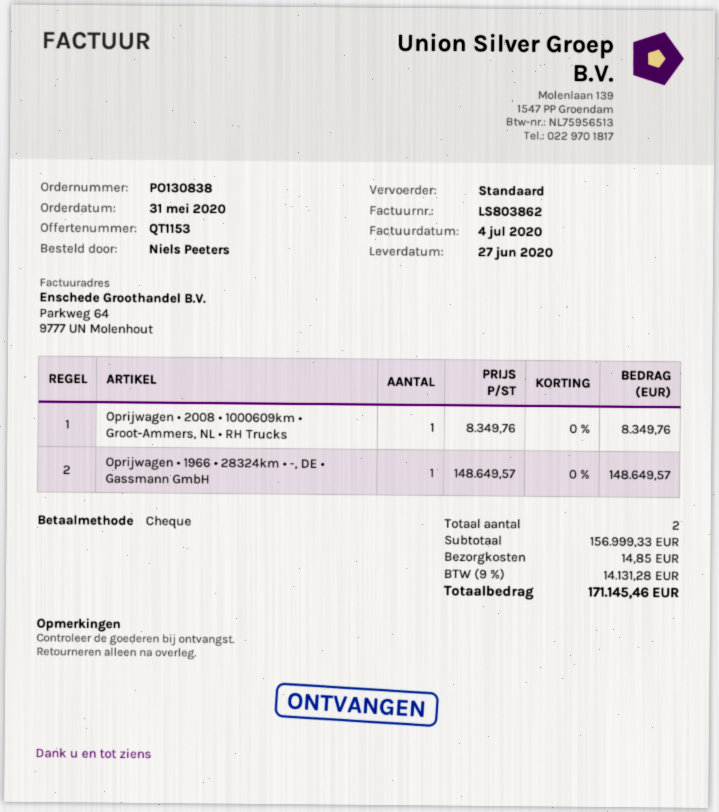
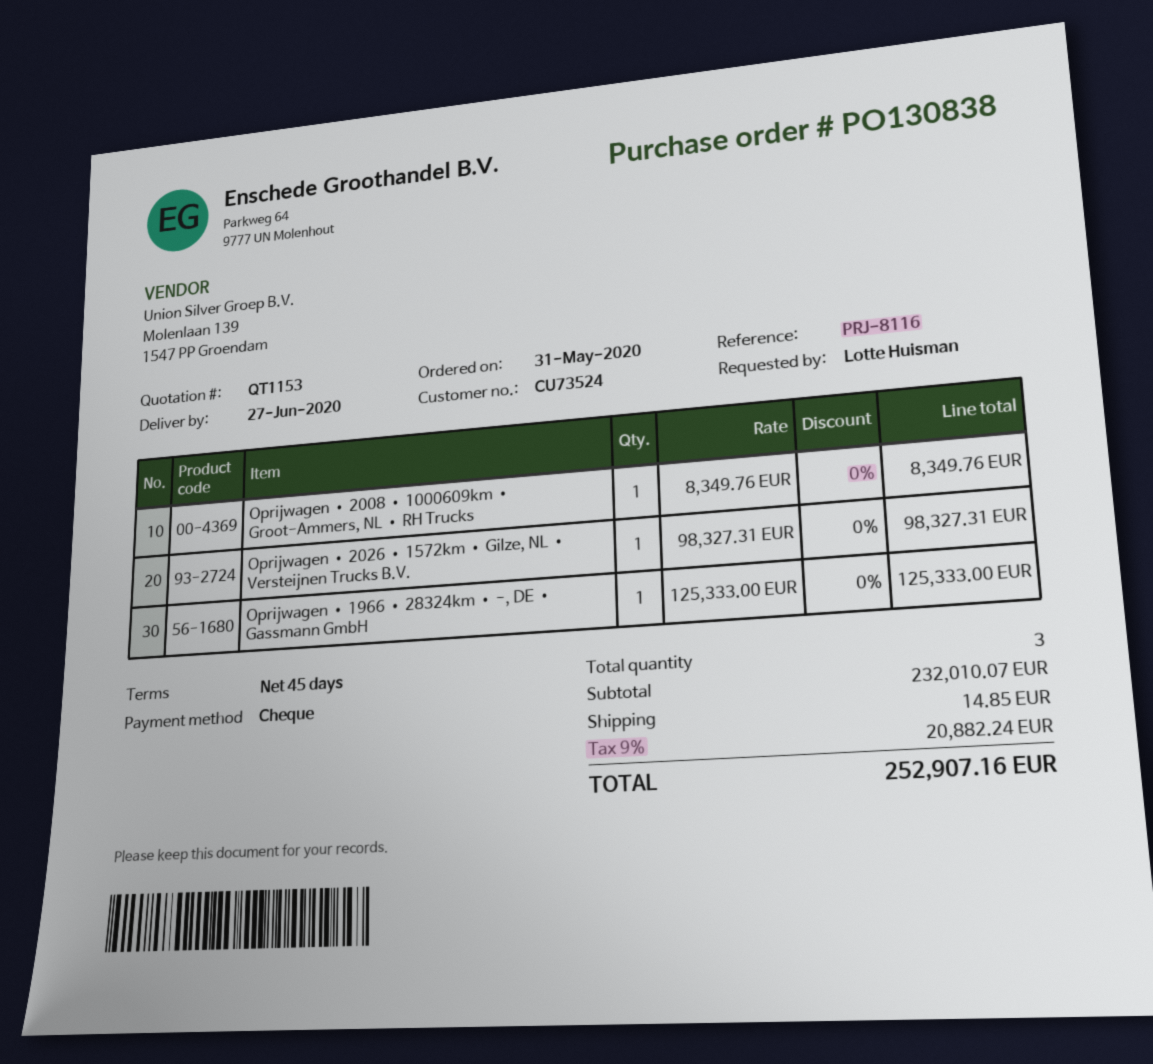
ordered by: Niels Peeters -> Lotte Huisman
Oprijwagen • 1966 • 28324km • -, DE • Gassmann GmbH: 1 x 148649.57 = 148649.57 -> 1 x 125333.00 = 125333.00
Oprijwagen • 2026 • 1572km • Gilze, NL • Versteijnen Trucks B.V.: none -> 1 x 98327.31 = 98327.31
total quantity: 2 -> 3
subtotal: 156999.33 -> 232010.07
tax: 9% = 14131.28 -> 9% = 20882.24
total: 171145.46 -> 252907.16

